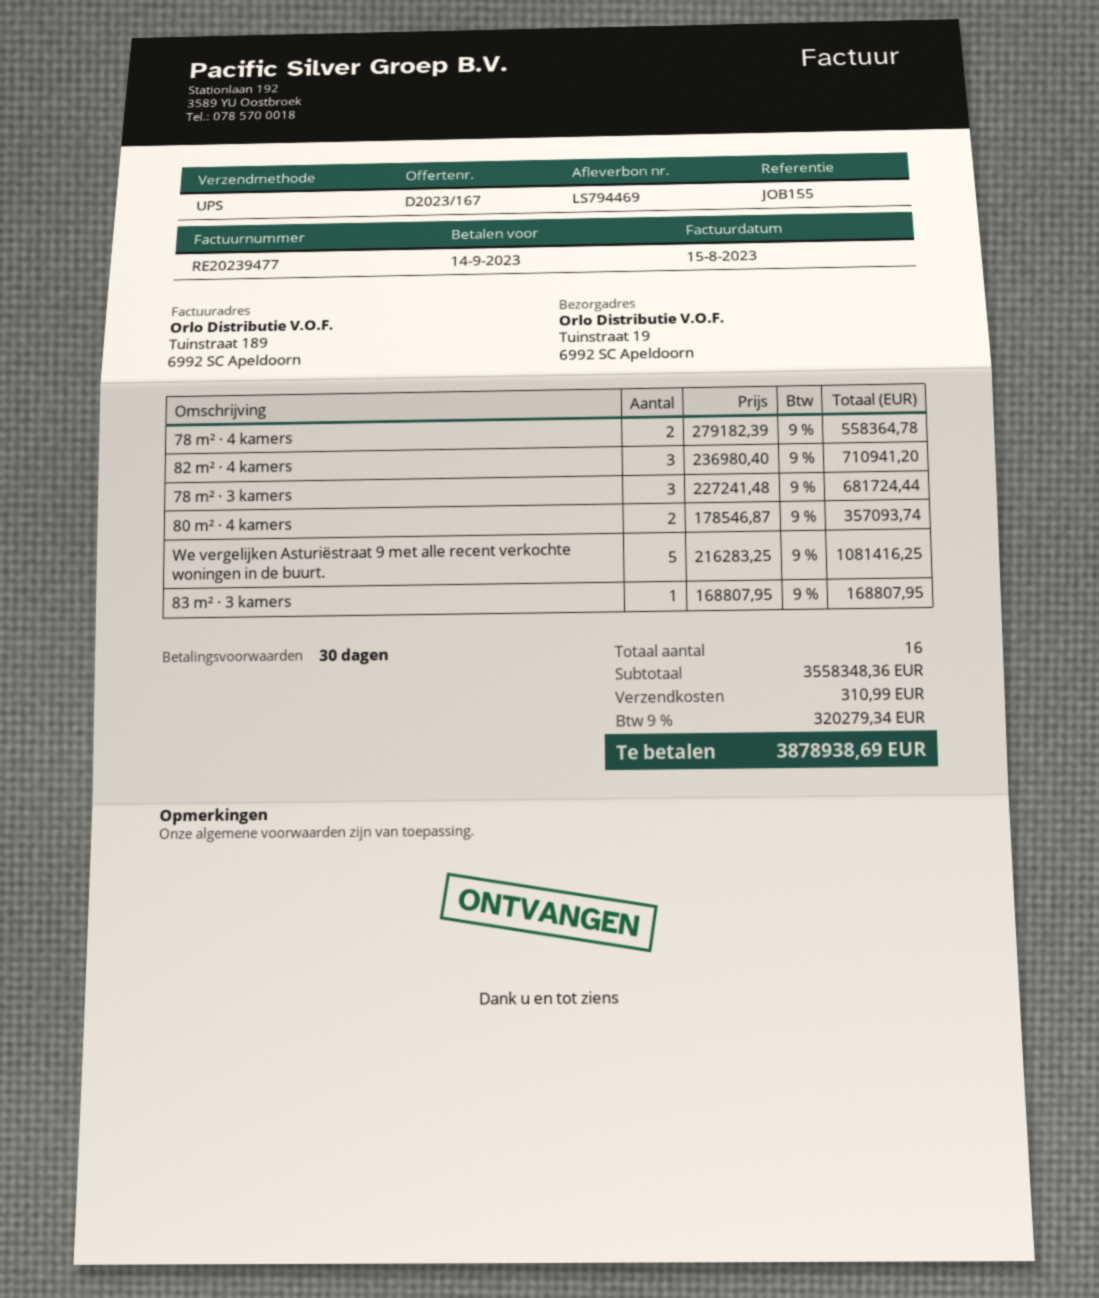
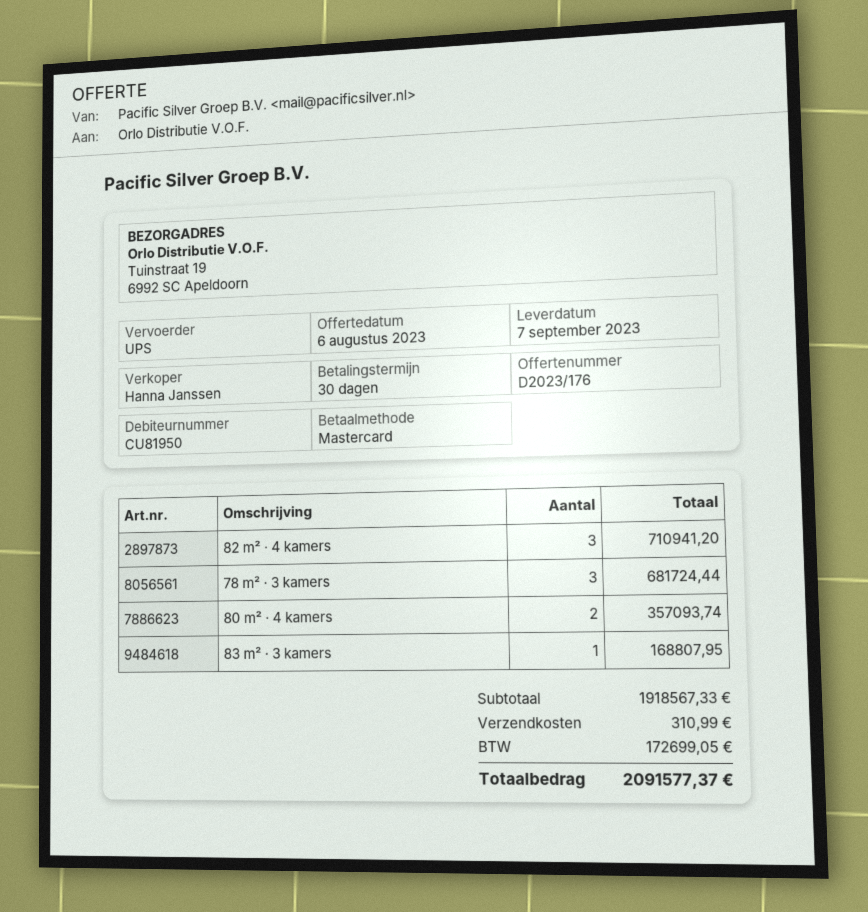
quote number: D2023/167 -> D2023/176
78 m² · 4 kamers: 2 for 558364.78 -> none
We vergelijken Asturiëstraat 9 met alle recent verkochte woningen in de buurt.: 5 for 1081416.25 -> none
subtotal: 3558348.36 -> 1918567.33
tax: 320279.34 -> 172699.05
total: 3878938.69 -> 2091577.37

